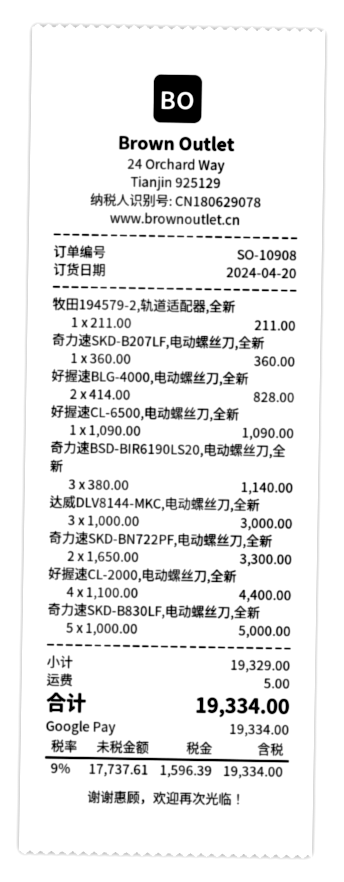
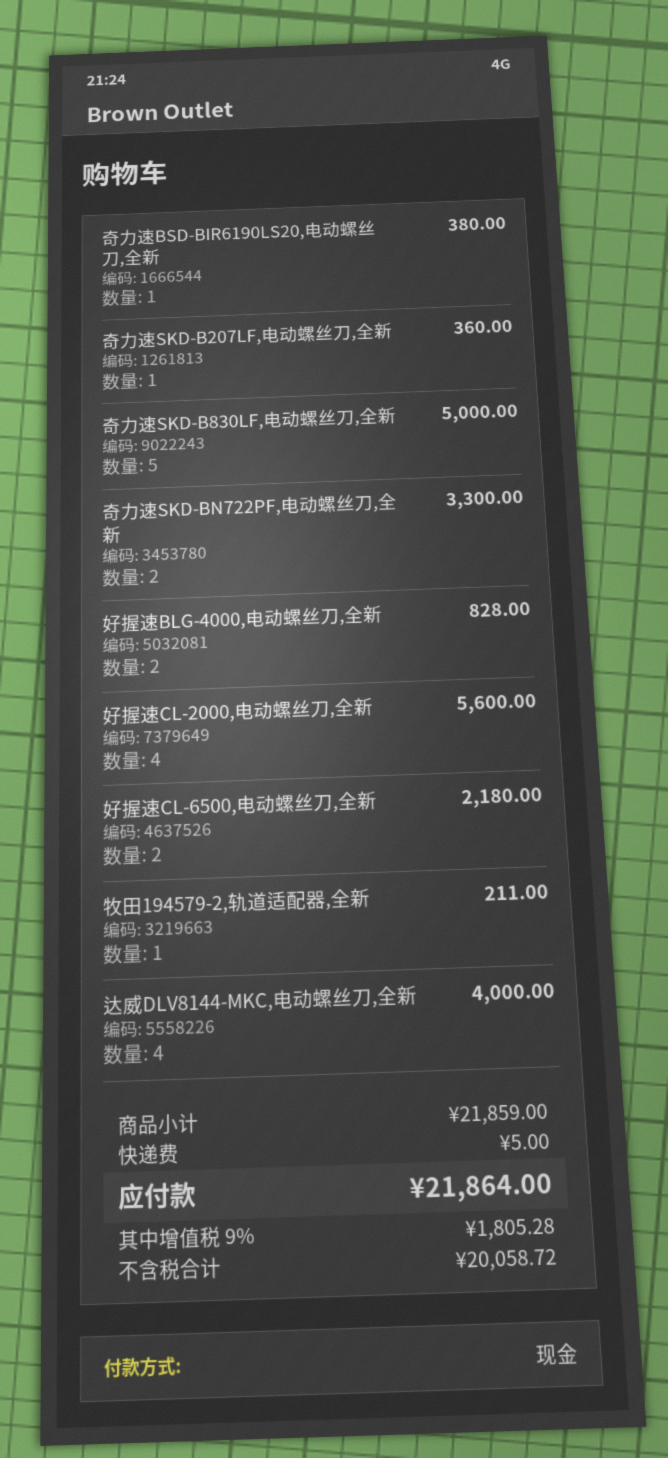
payment method: Google Pay -> cash
好握速CL-6500,电动螺丝刀,全新: 1 for 1090.00 -> 2 for 2180.00
奇力速BSD-BIR6190LS20,电动螺丝刀,全新: 3 for 1140.00 -> 1 for 380.00
达威DLV8144-MKC,电动螺丝刀,全新: 3 for 3000.00 -> 4 for 4000.00
好握速CL-2000,电动螺丝刀,全新: 4 for 4400.00 -> 4 for 5600.00
subtotal: 19329.00 -> 21859.00
net: 17737.61 -> 20058.72
tax: 9% = 1596.39 -> 9% = 1805.28
total: 19334.00 -> 21864.00

